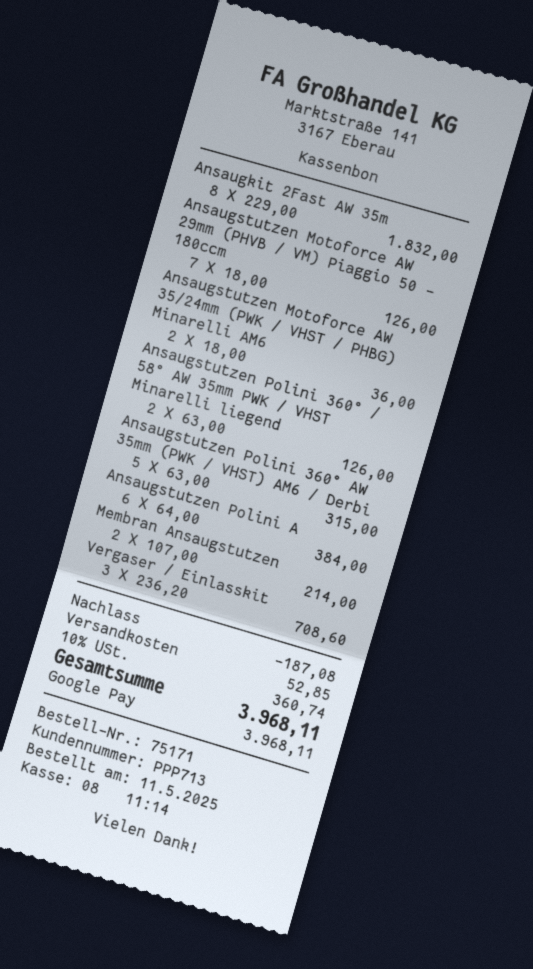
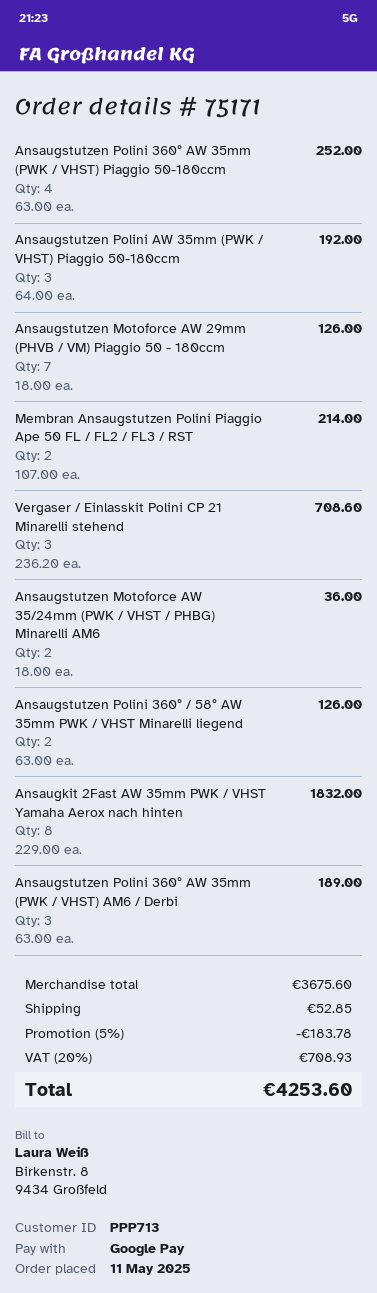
Ansaugstutzen Polini 360° AW 35mm (PWK / VHST) AM6 / Derbi: 5 x 63.00 = 315.00 -> 3 x 63.00 = 189.00
Ansaugstutzen Polini A: 6 x 64.00 = 384.00 -> 3 x 64.00 = 192.00
Ansaugstutzen Polini 360° AW 35mm (PWK / VHST) Piaggio 50-180ccm: none -> 4 x 63.00 = 252.00
discount: 187.08 -> 183.78
tax: 10% = 360.74 -> 20% = 708.93
total: 3968.11 -> 4253.60

